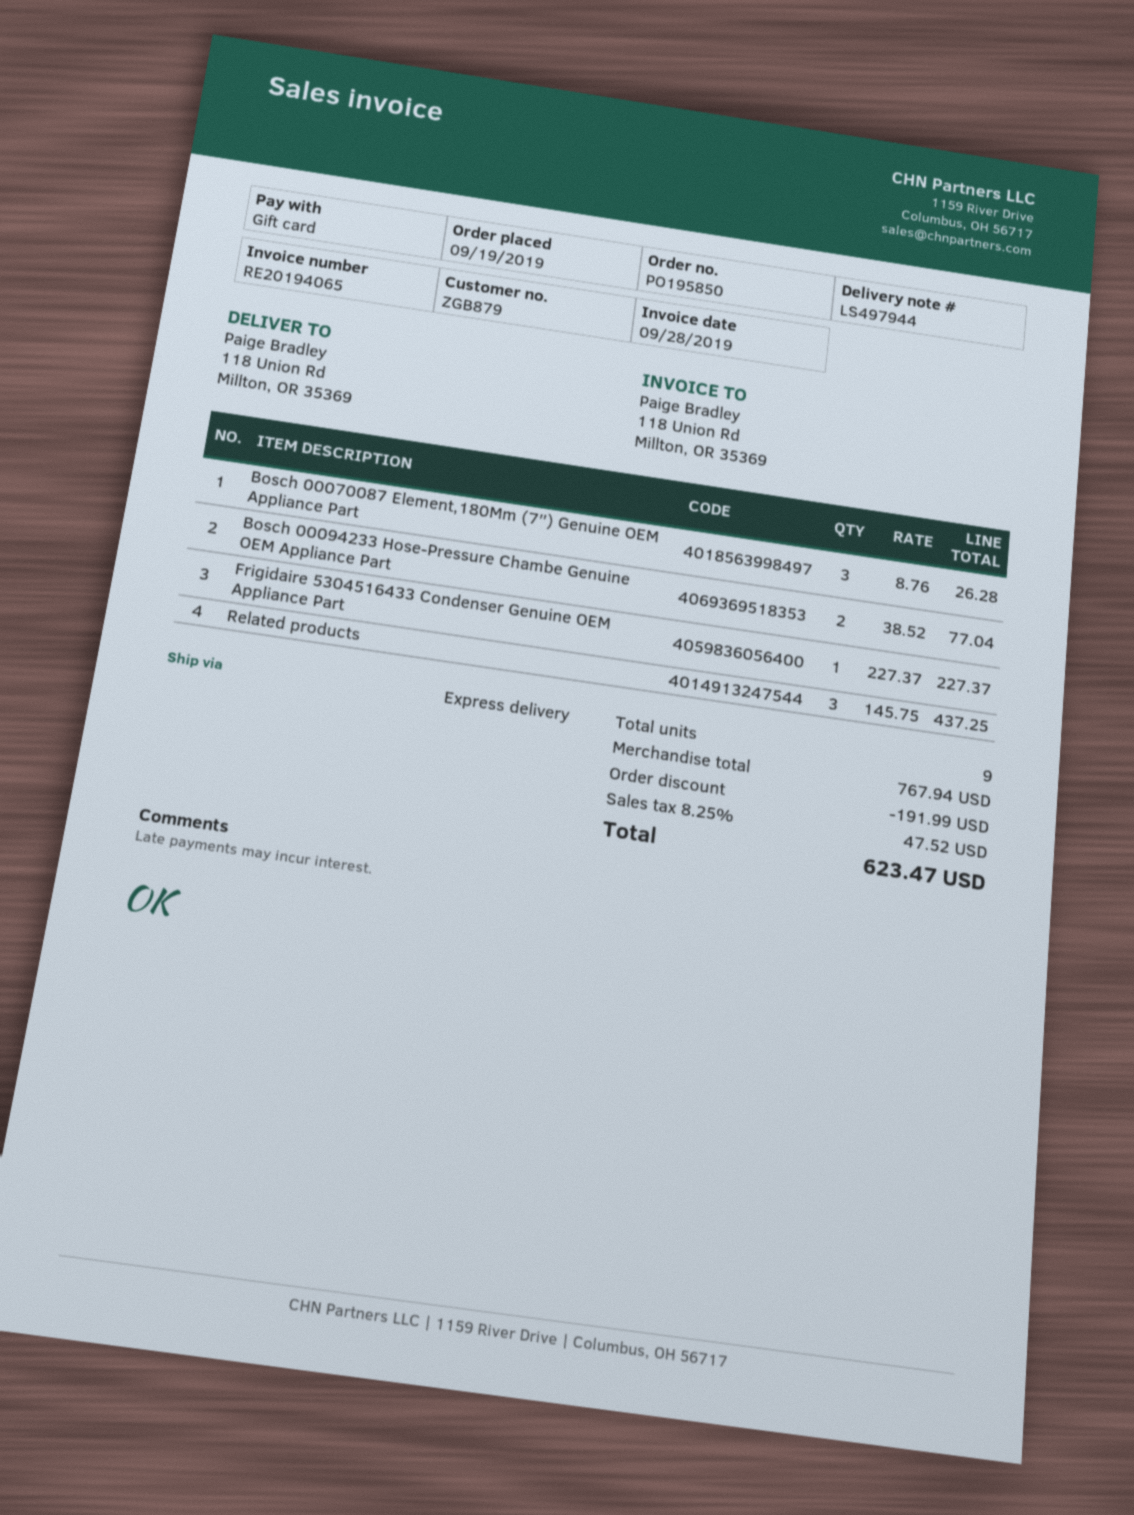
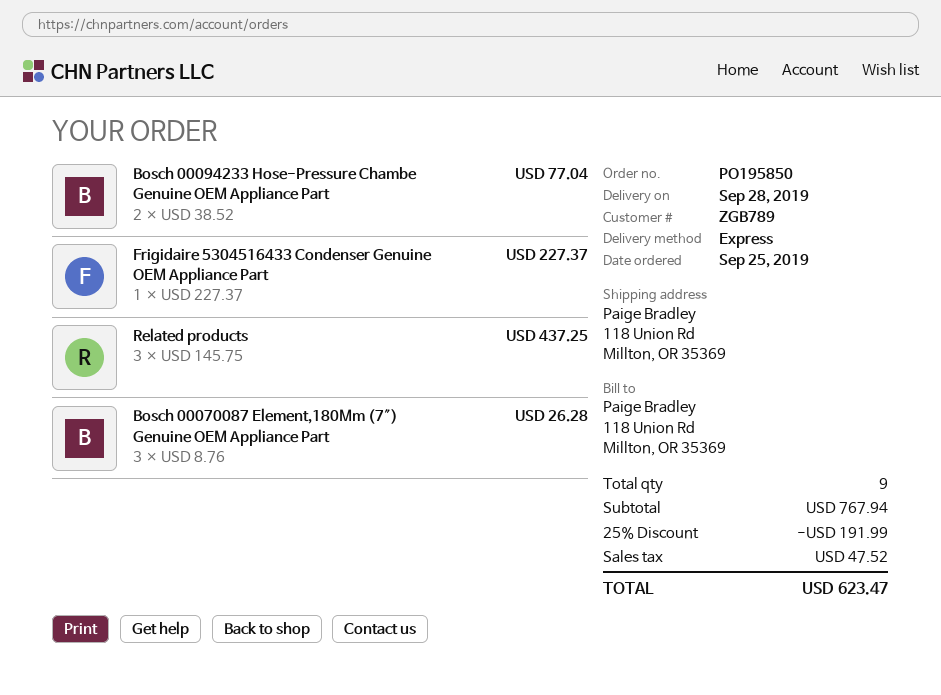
order date: 2019-09-19 -> 2019-09-25
customer number: ZGB879 -> ZGB789

